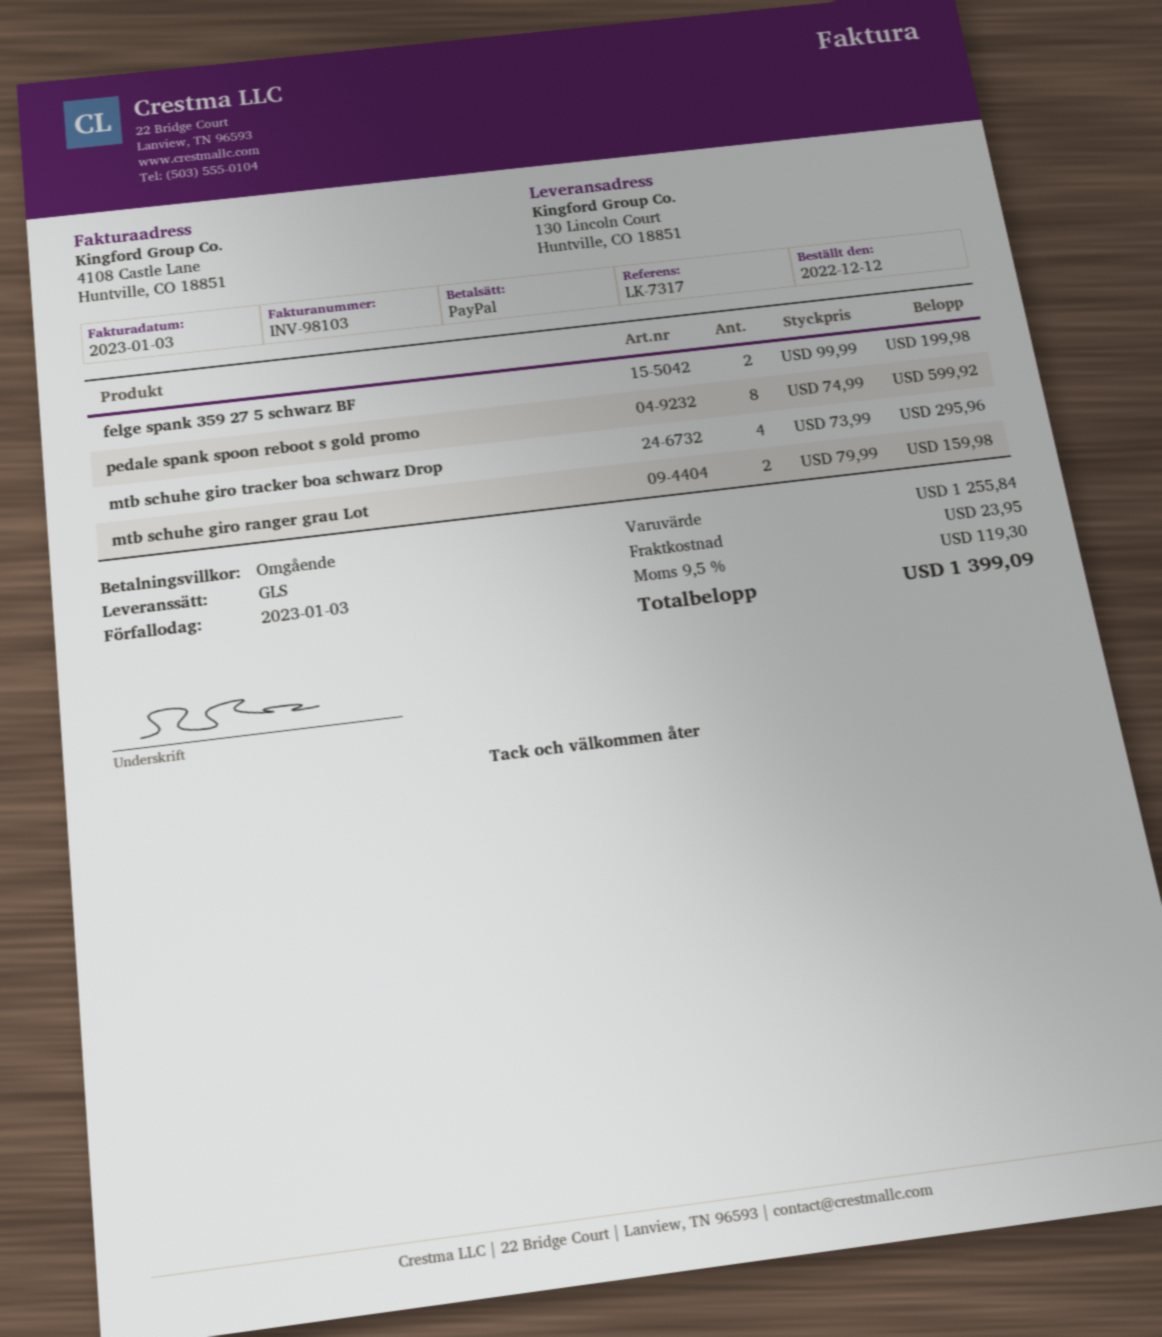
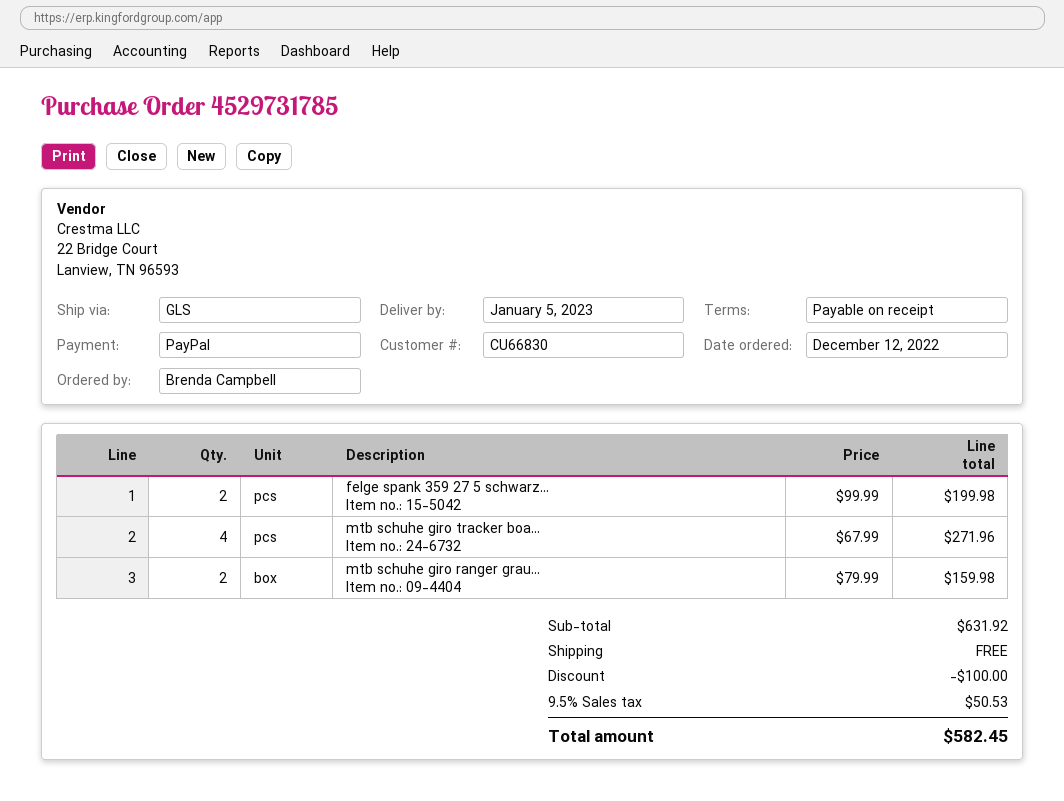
pedale spank spoon reboot s gold promo: 8 x 74.99 = 599.92 -> none
mtb schuhe giro tracker boa schwarz Drop: 4 x 73.99 = 295.96 -> 4 x 67.99 = 271.96
subtotal: 1255.84 -> 631.92
discount: none -> 100.00
shipping: 23.95 -> 0.00
tax: 9.5% = 119.30 -> 9.5% = 50.53
total: 1399.09 -> 582.45

